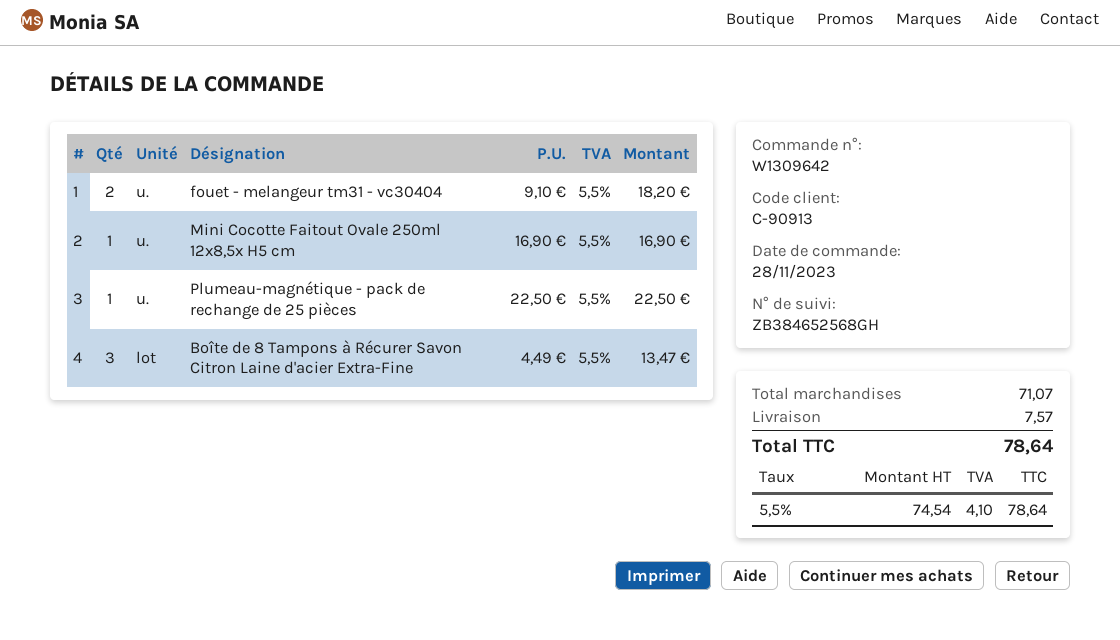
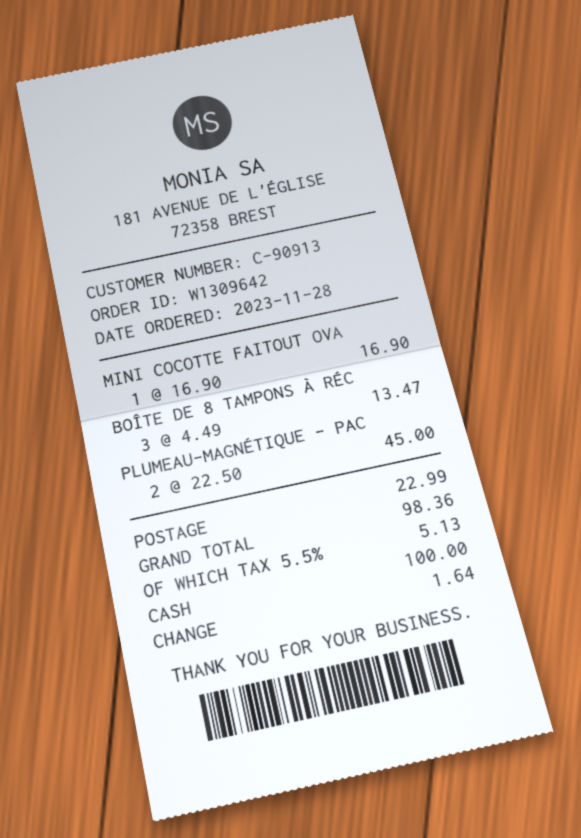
fouet - melangeur tm31 - vc30404: 2 x 9.10 = 18.20 -> none
Plumeau-magnétique - pack de rechange de 25 pièces: 1 x 22.50 = 22.50 -> 2 x 22.50 = 45.00
shipping: 7.57 -> 22.99
tax: 5.5% = 4.10 -> 5.5% = 5.13
total: 78.64 -> 98.36

